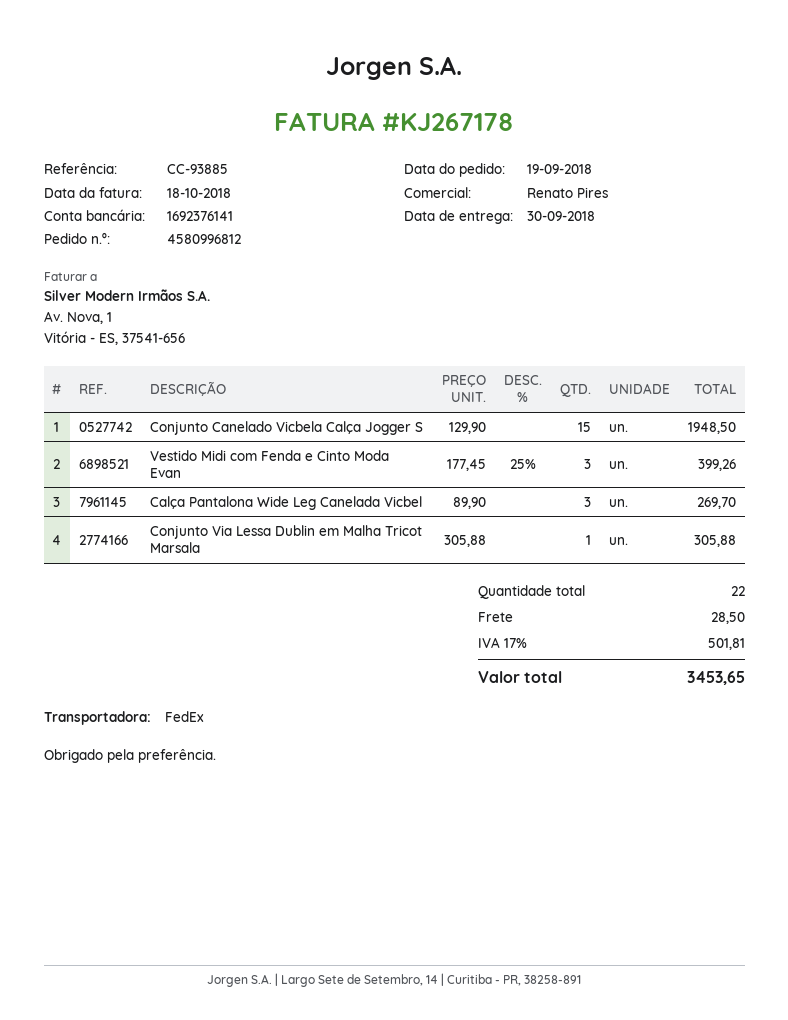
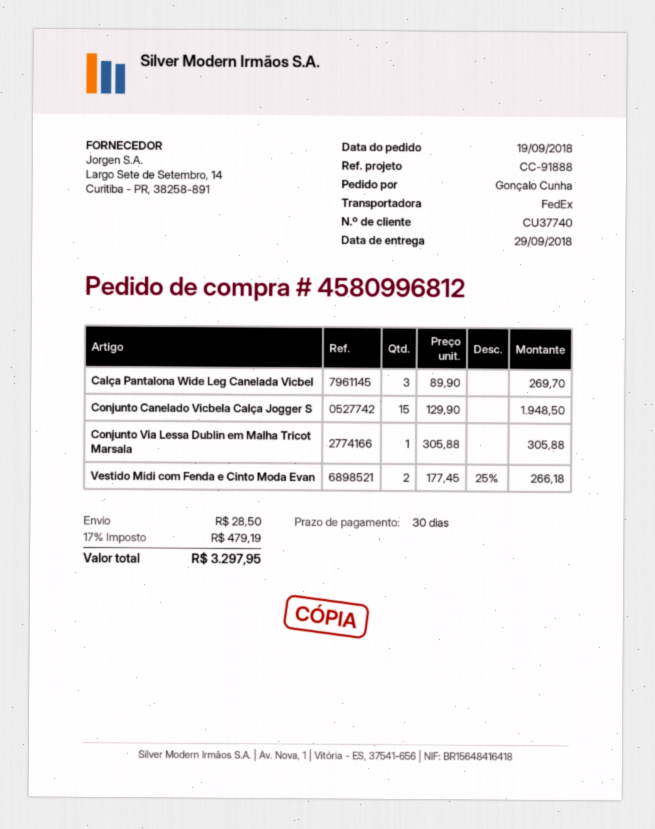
delivery date: 2018-09-30 -> 2018-09-29
reference: CC-93885 -> CC-91888
Vestido Midi com Fenda e Cinto Moda Evan: 3 x 177.45 - 25% = 399.26 -> 2 x 177.45 - 25% = 266.18
tax: 17% = 501.81 -> 17% = 479.19
total: 3453.65 -> 3297.95

